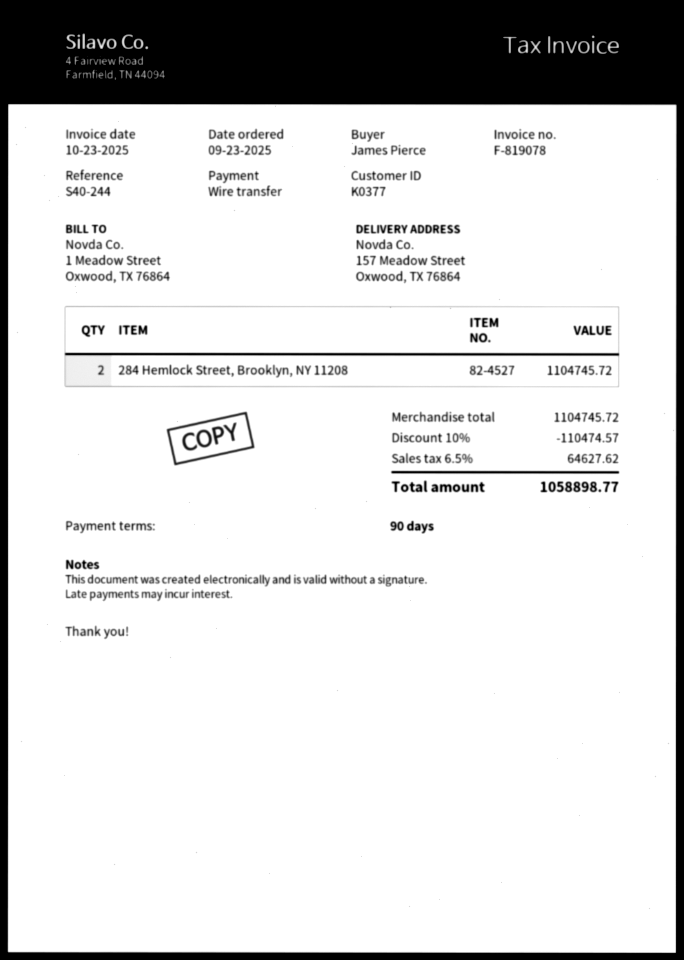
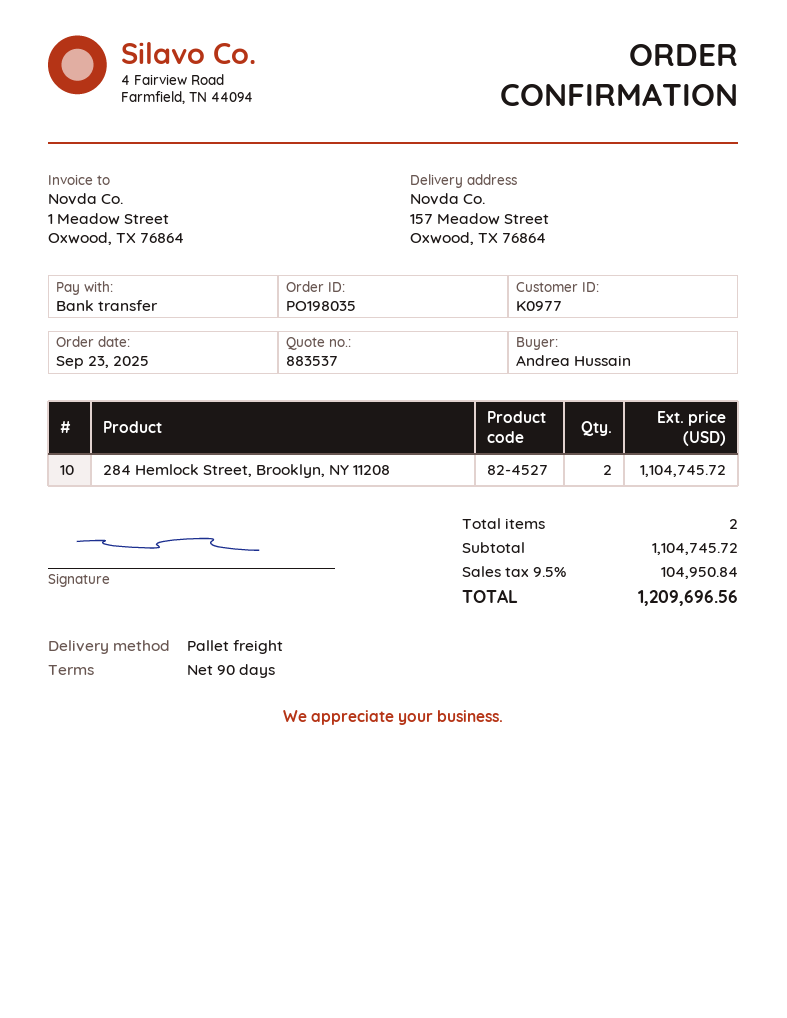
customer number: K0377 -> K0977
ordered by: James Pierce -> Andrea Hussain
discount: 10% = 110474.57 -> none
tax: 6.5% = 64627.62 -> 9.5% = 104950.84
total: 1058898.77 -> 1209696.56

